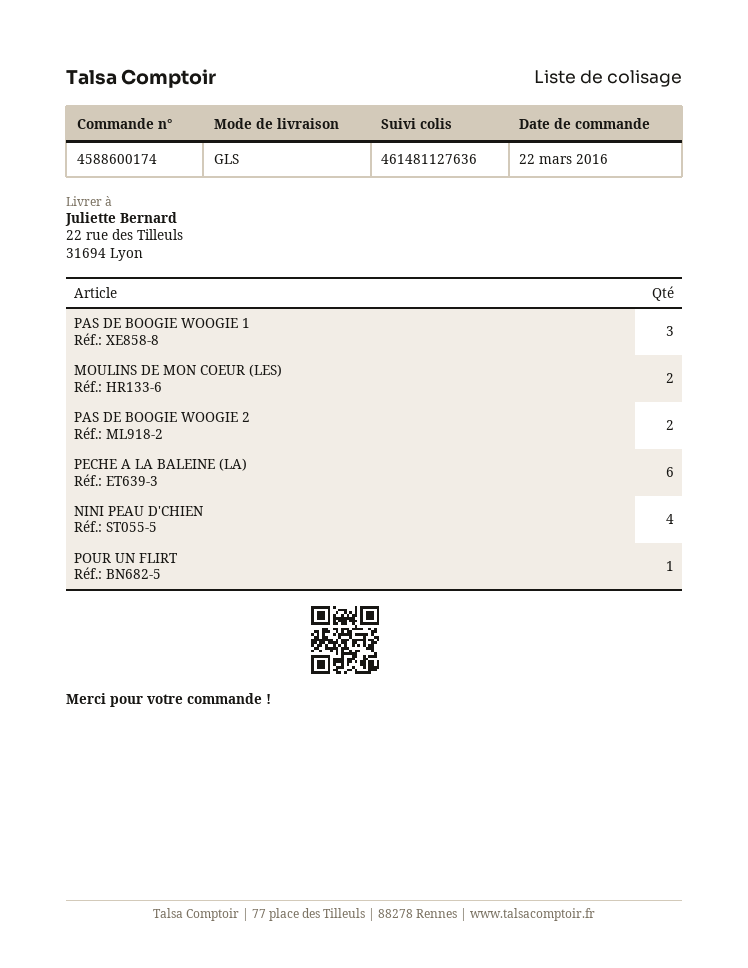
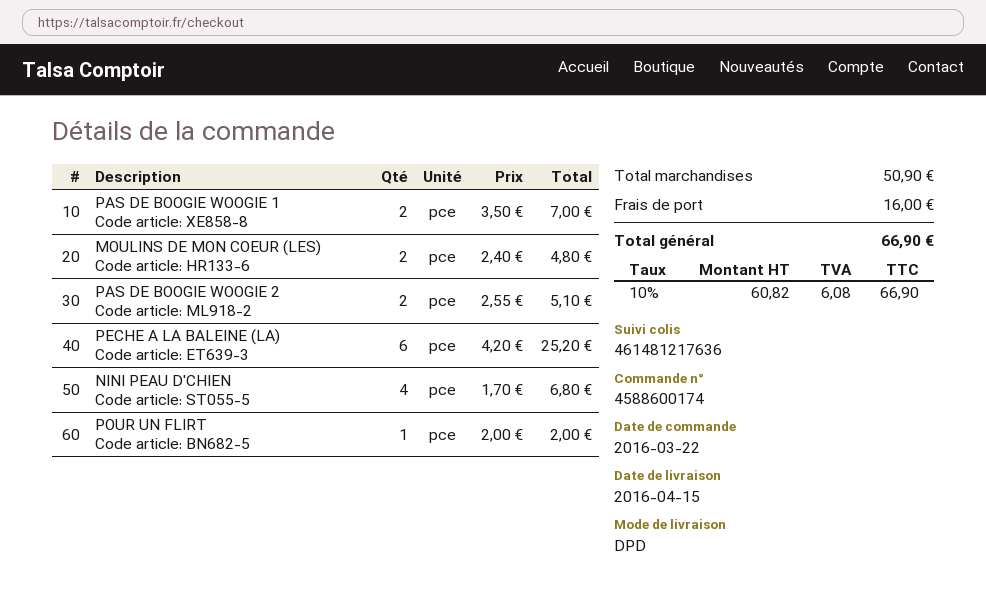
shipping method: GLS -> DPD
tracking number: 461481127636 -> 461481217636
PAS DE BOOGIE WOOGIE 1: 3 -> 2

